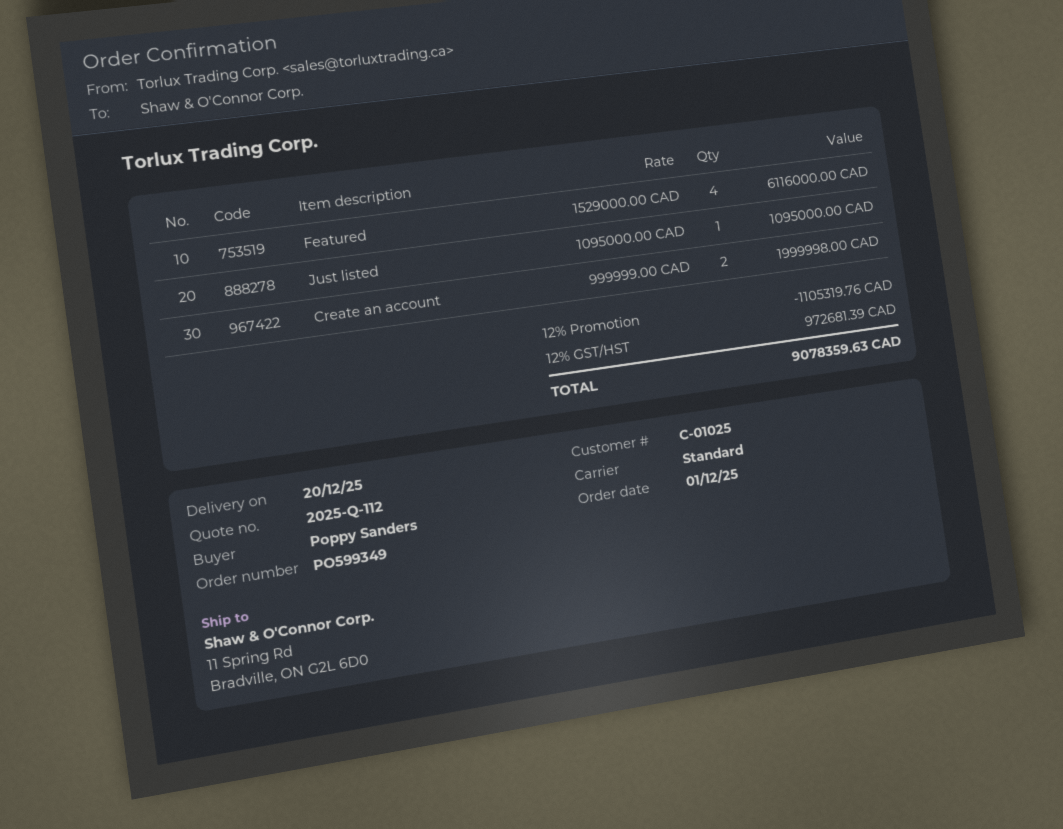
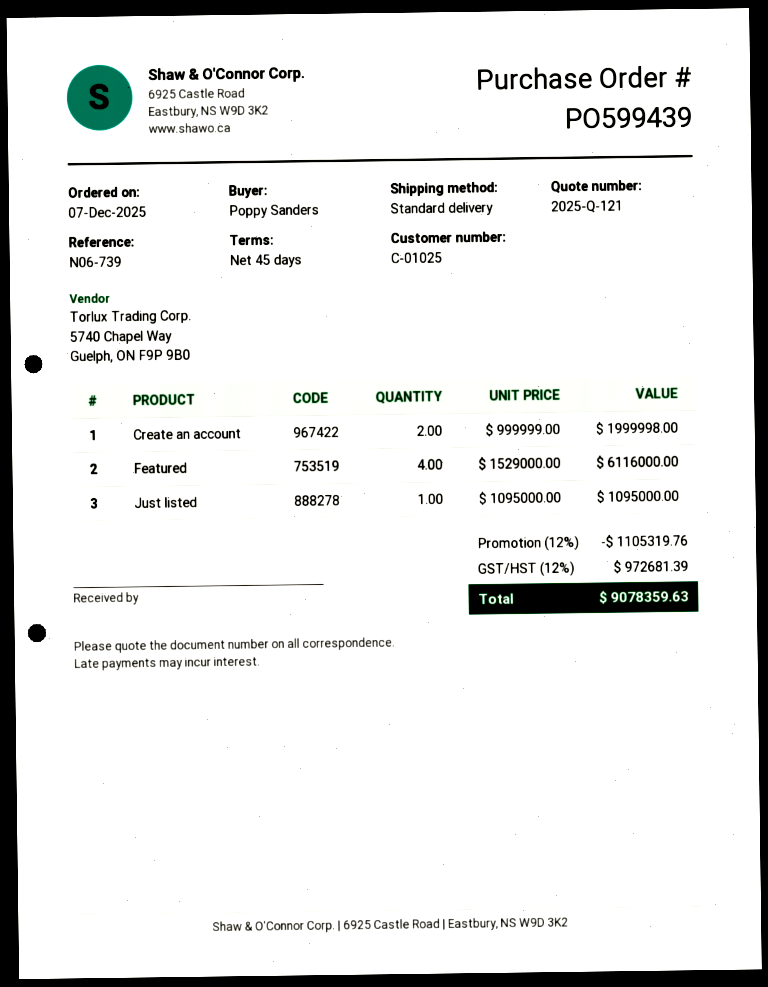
quote number: 2025-Q-112 -> 2025-Q-121
order number: PO599349 -> PO599439
order date: 2025-12-01 -> 2025-12-07

